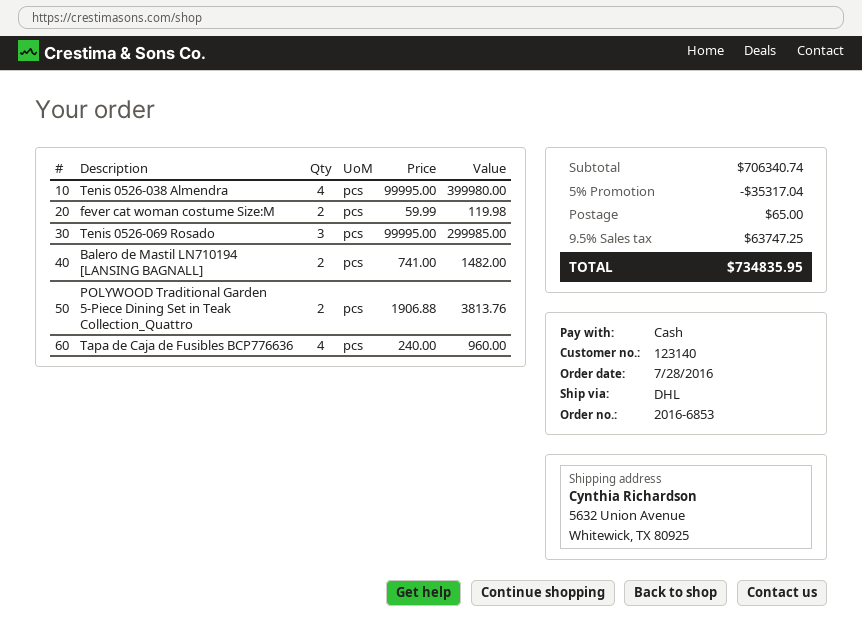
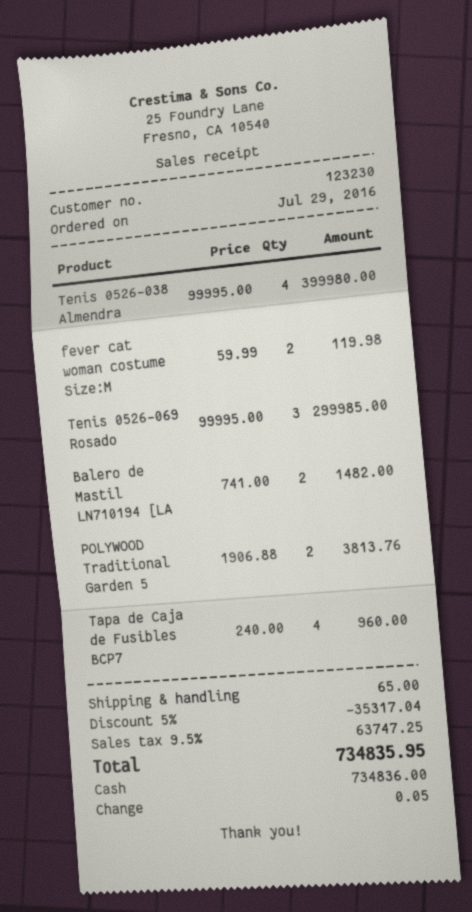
order date: 2016-07-28 -> 2016-07-29
customer number: 123140 -> 123230

